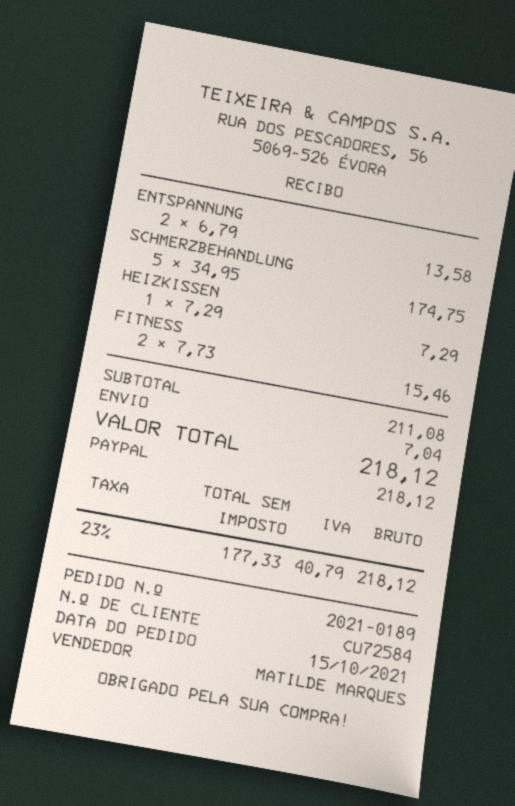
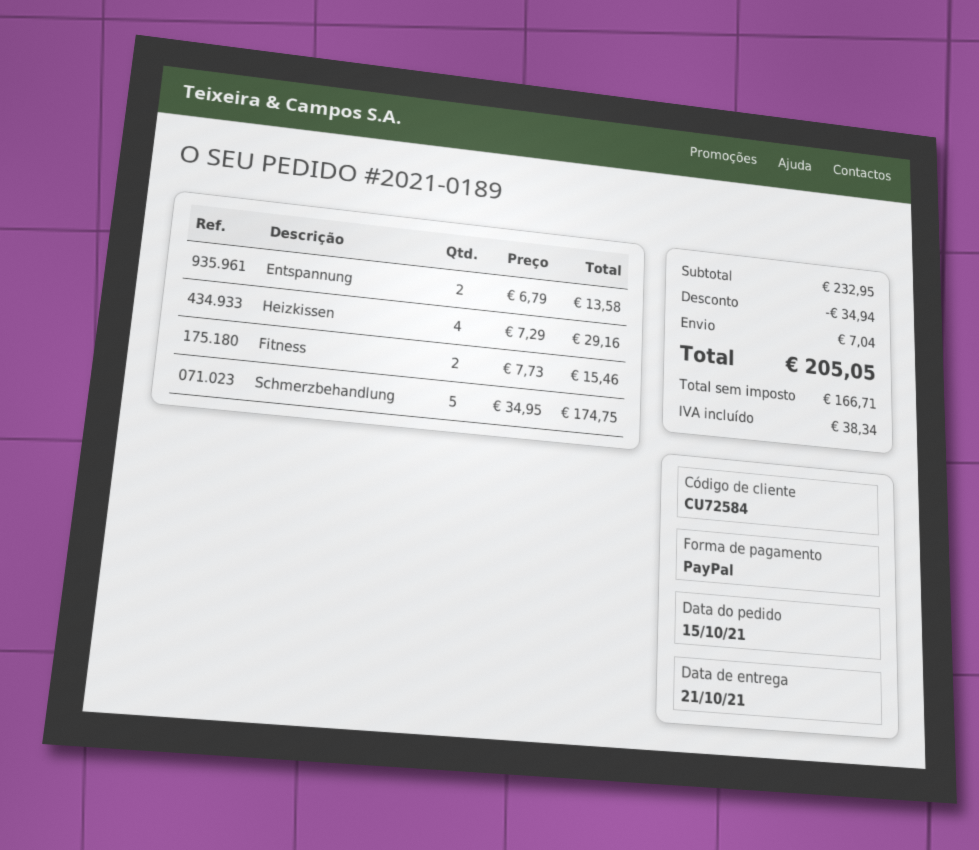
HEIZKISSEN: 1 x 7.29 = 7.29 -> 4 x 7.29 = 29.16
subtotal: 211.08 -> 232.95
discount: none -> 34.94
net: 177.33 -> 166.71
tax: 40.79 -> 38.34
total: 218.12 -> 205.05

